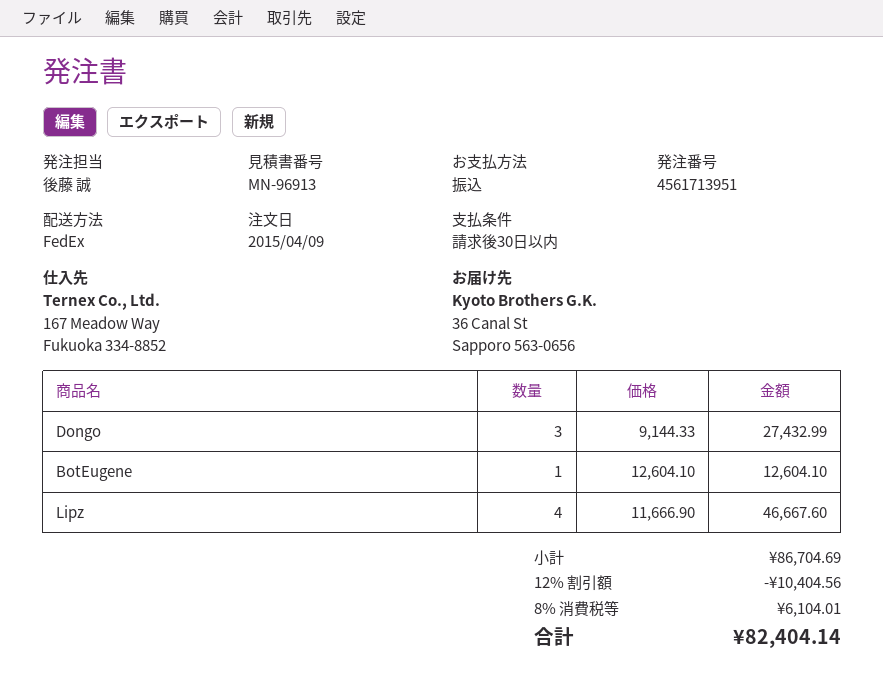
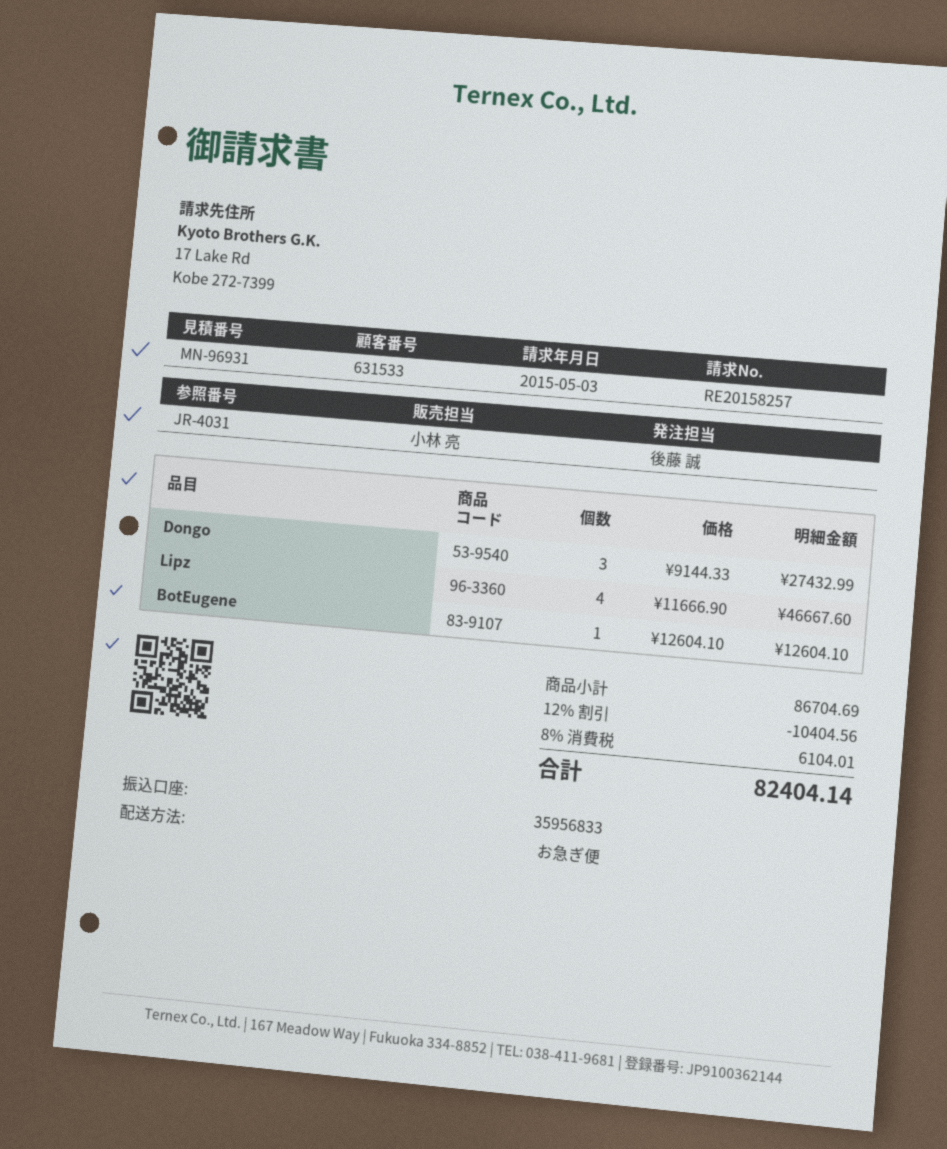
quote number: MN-96913 -> MN-96931
shipping method: FedEx -> express

